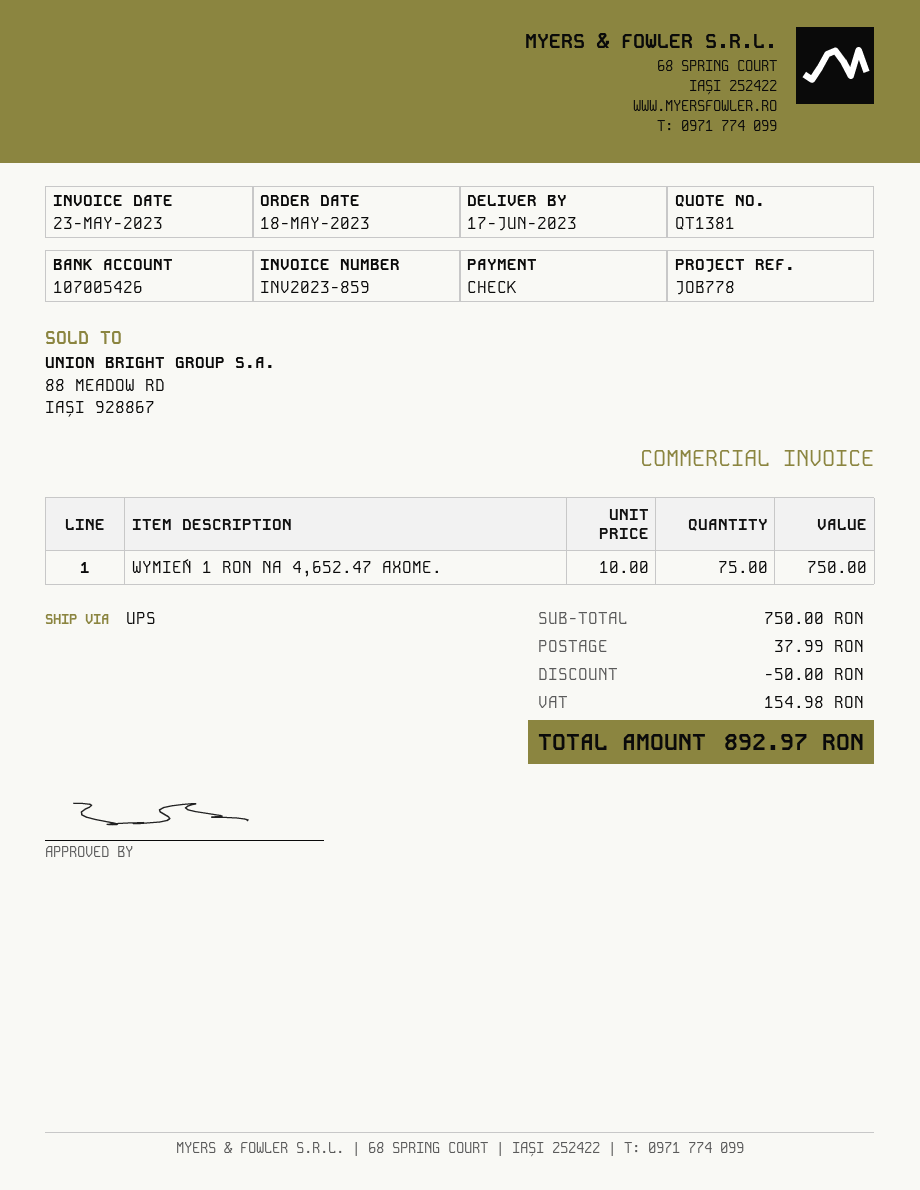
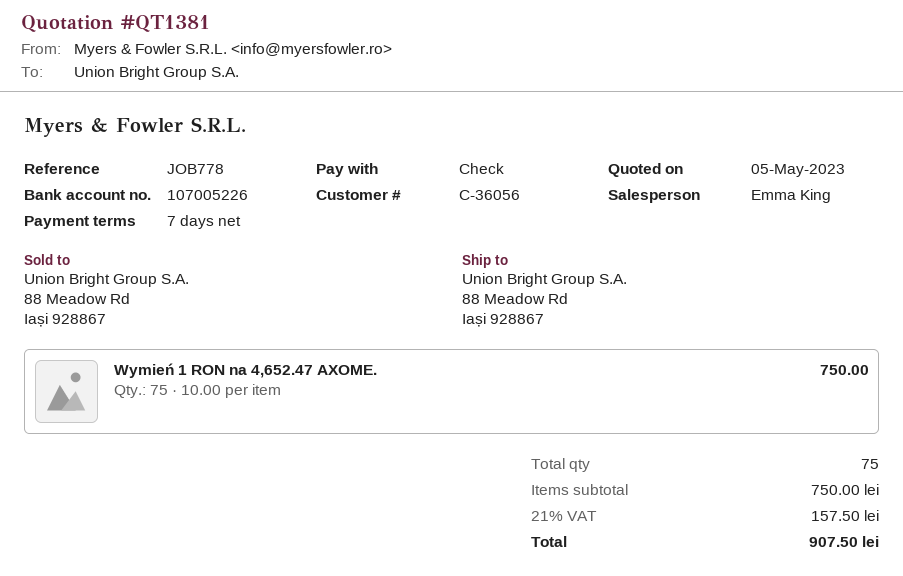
bank account: 107005426 -> 107005226
discount: 50.00 -> none
shipping: 37.99 -> none
tax: 154.98 -> 157.50
total: 892.97 -> 907.50

